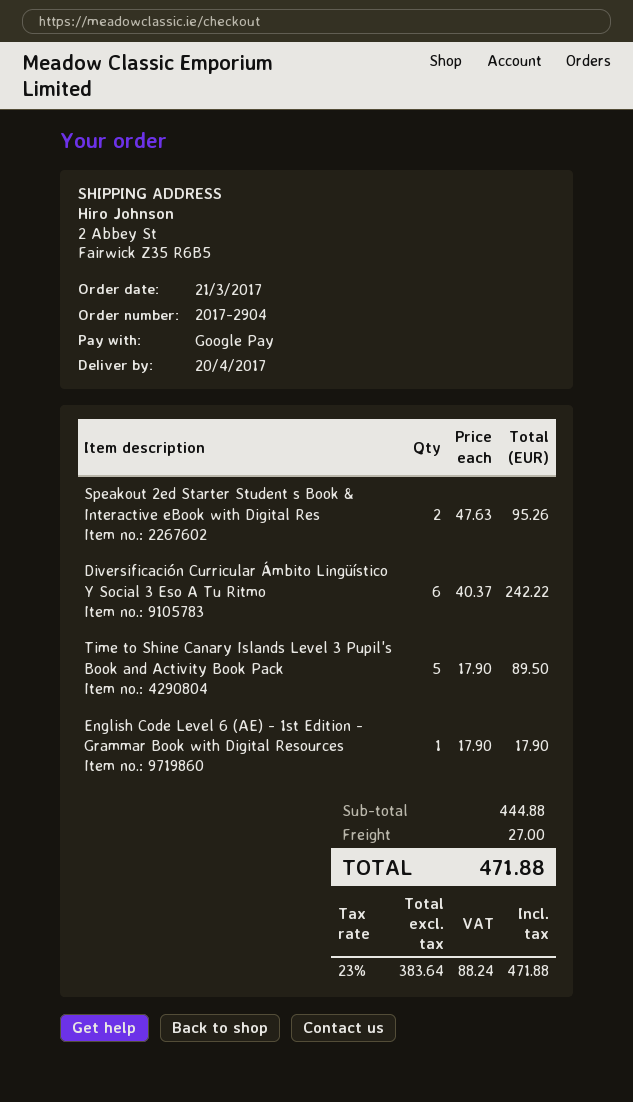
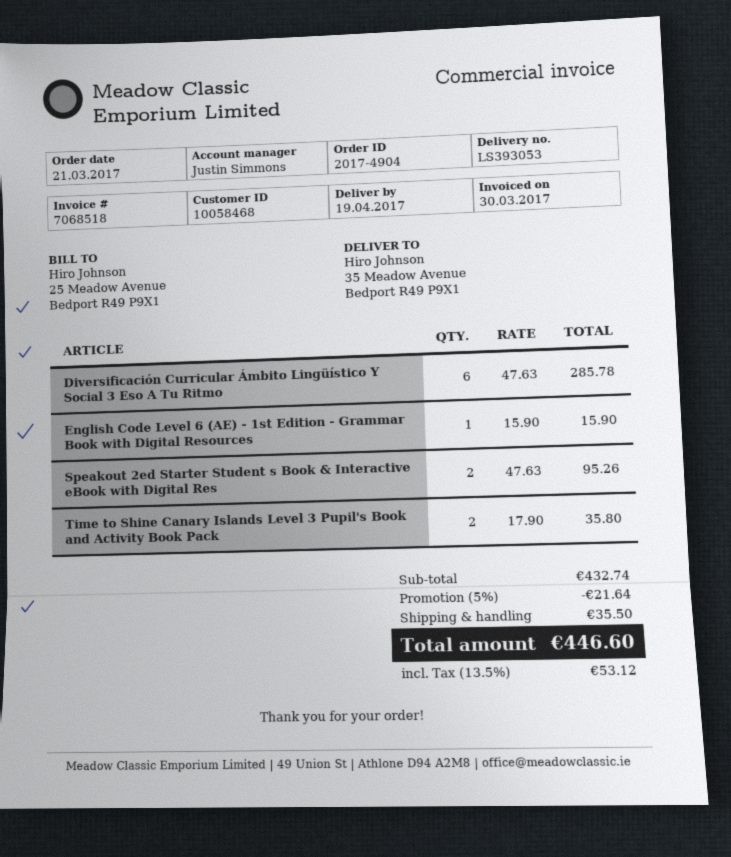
order number: 2017-2904 -> 2017-4904
delivery date: 2017-04-20 -> 2017-04-19
ship to: 2 Abbey St, Fairwick Z35 R6B5 -> 35 Meadow Avenue, Bedport R49 P9X1
Diversificación Curricular Ámbito Lingüístico Y Social 3 Eso A Tu Ritmo: 6 x 40.37 = 242.22 -> 6 x 47.63 = 285.78
Time to Shine Canary Islands Level 3 Pupil's Book and Activity Book Pack: 5 x 17.90 = 89.50 -> 2 x 17.90 = 35.80
English Code Level 6 (AE) - 1st Edition - Grammar Book with Digital Resources: 1 x 17.90 = 17.90 -> 1 x 15.90 = 15.90
subtotal: 444.88 -> 432.74
discount: none -> 5% = 21.64
shipping: 27.00 -> 35.50
tax: 23% = 88.24 -> 13.5% = 53.12
total: 471.88 -> 446.60

